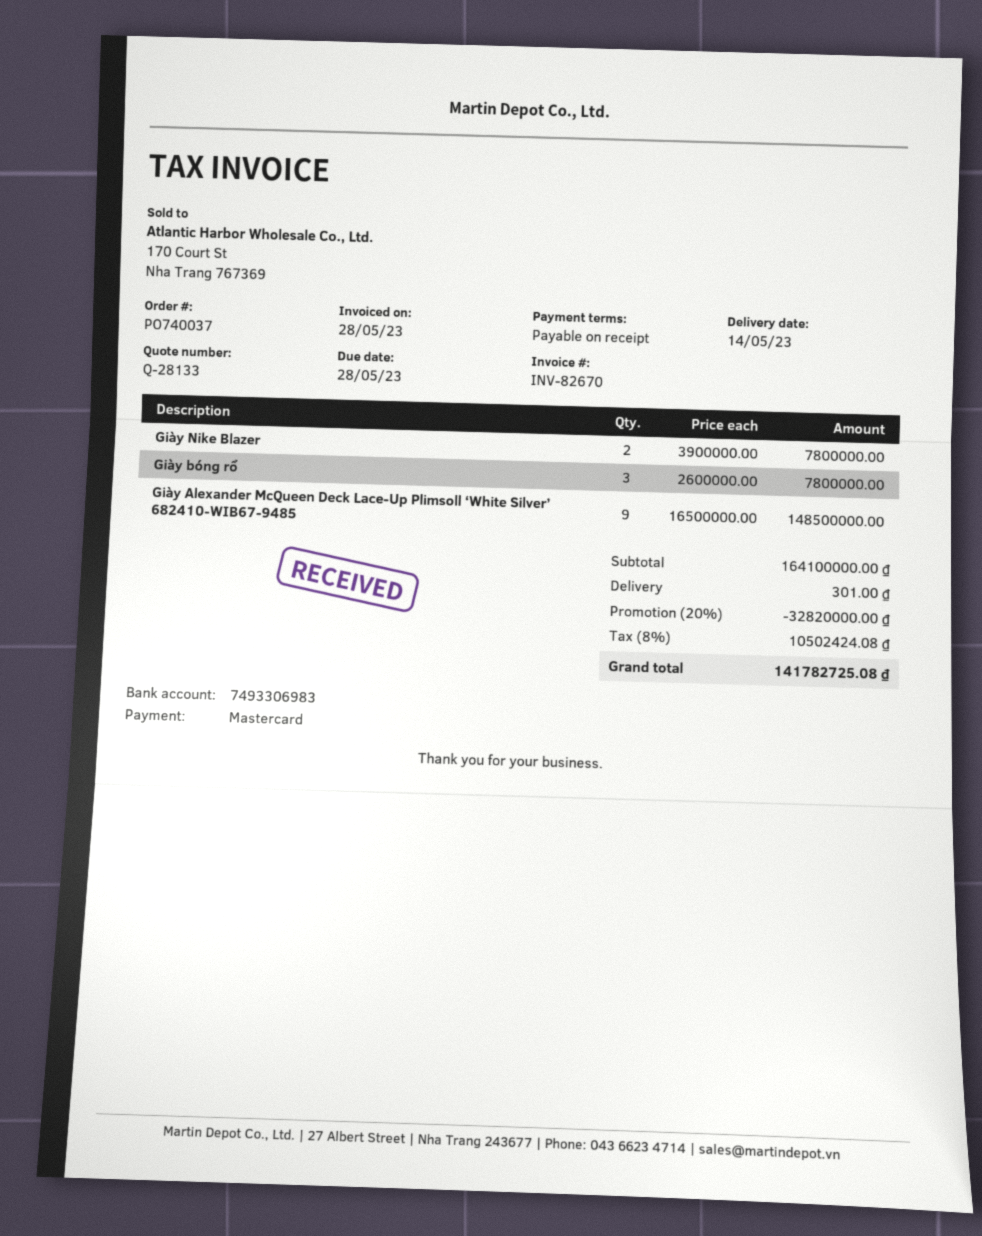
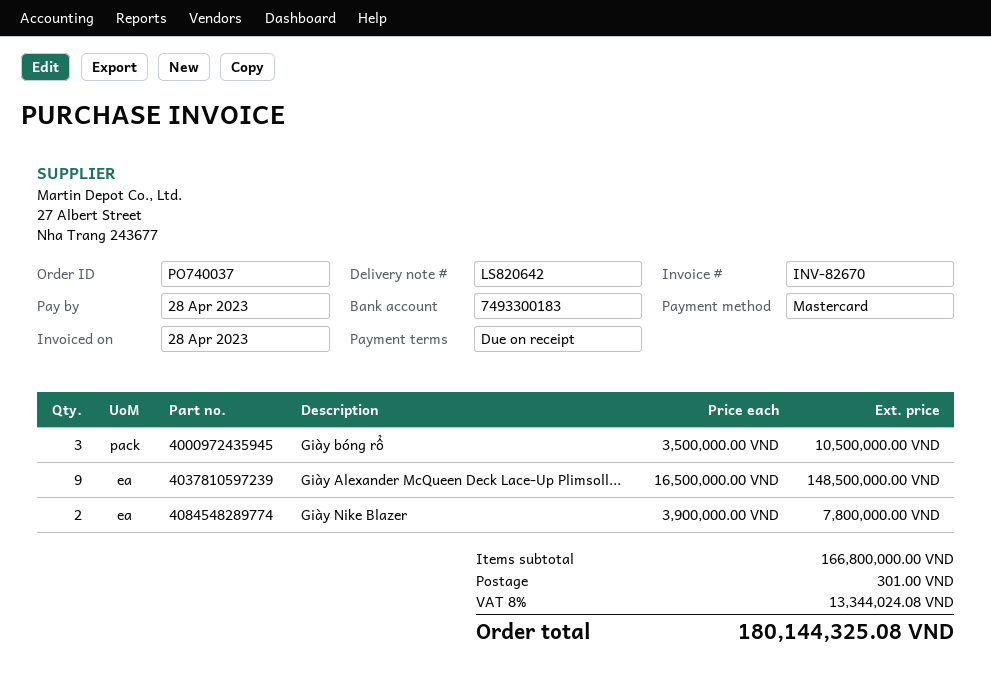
invoice date: 2023-05-28 -> 2023-04-28
due date: 2023-05-28 -> 2023-04-28
bank account: 7493306983 -> 7493300183
Giày bóng rổ: 3 x 2600000.00 = 7800000.00 -> 3 x 3500000.00 = 10500000.00
subtotal: 164100000.00 -> 166800000.00
discount: 20% = 32820000.00 -> none
tax: 8% = 10502424.08 -> 8% = 13344024.08
total: 141782725.08 -> 180144325.08

